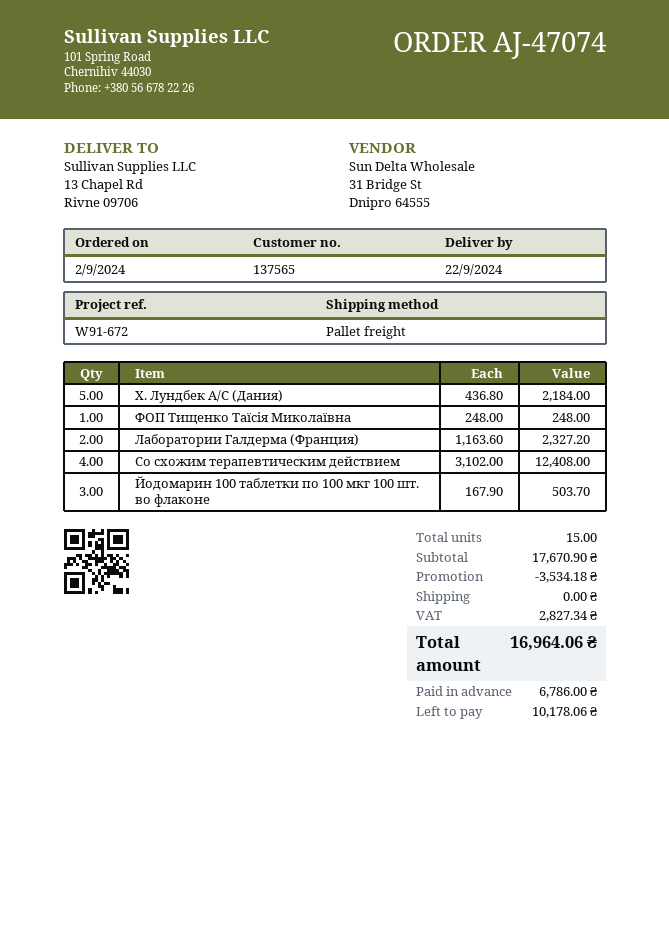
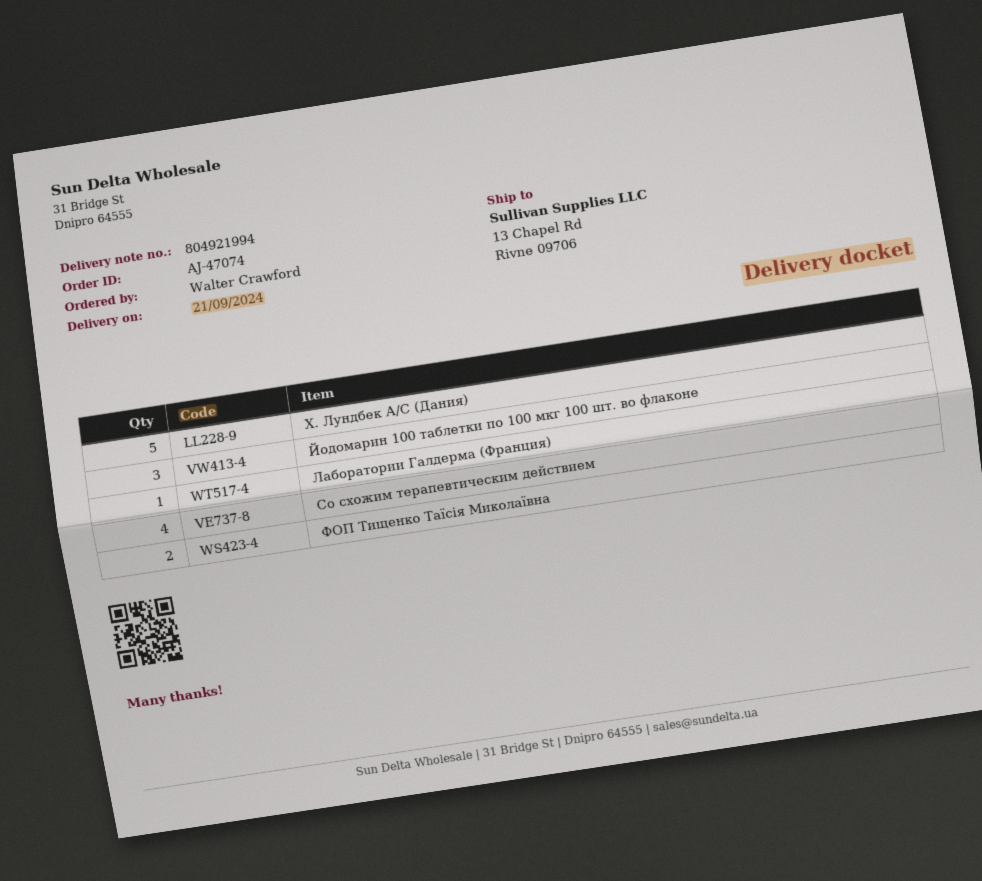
delivery date: 2024-09-22 -> 2024-09-21
ФОП Тищенко Таїсія Миколаївна: 1 -> 2
Лаборатории Галдерма (Франция): 2 -> 1

